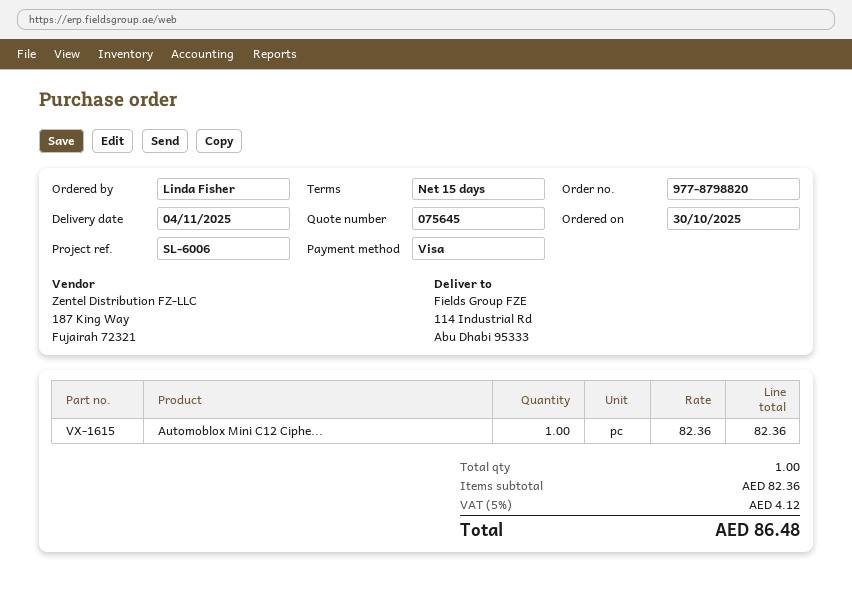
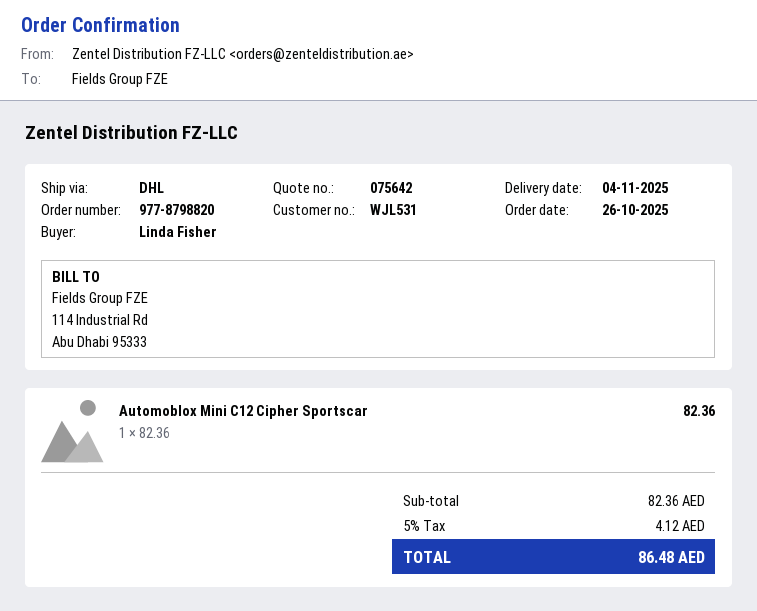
quote number: 075645 -> 075642
order date: 2025-10-30 -> 2025-10-26

